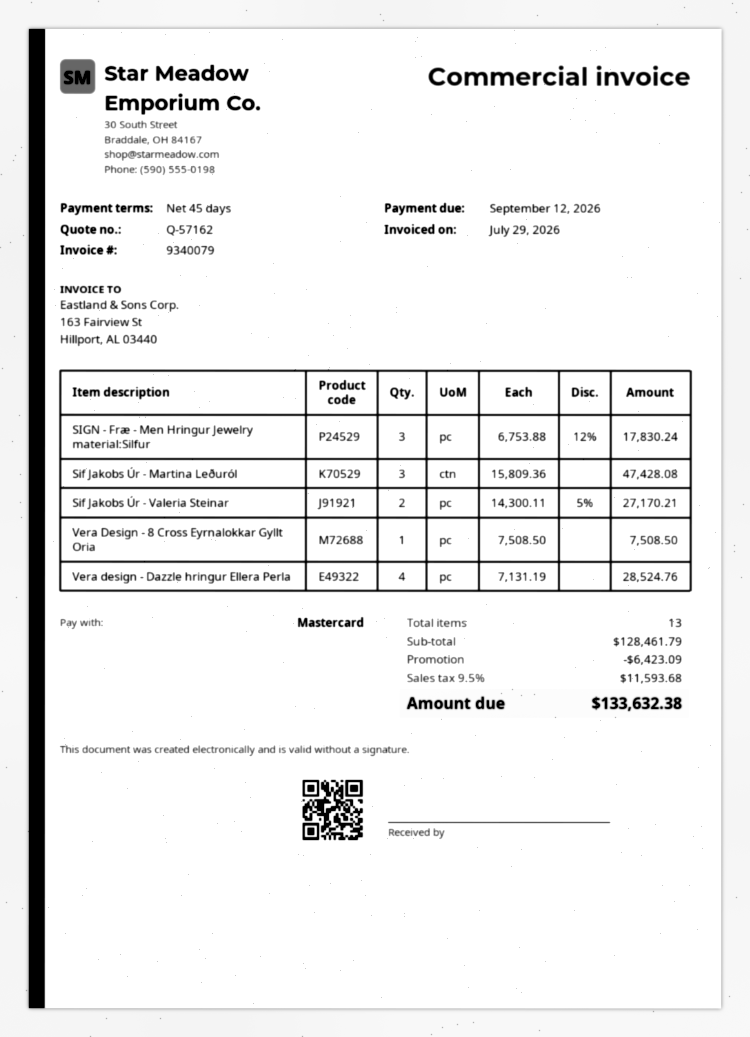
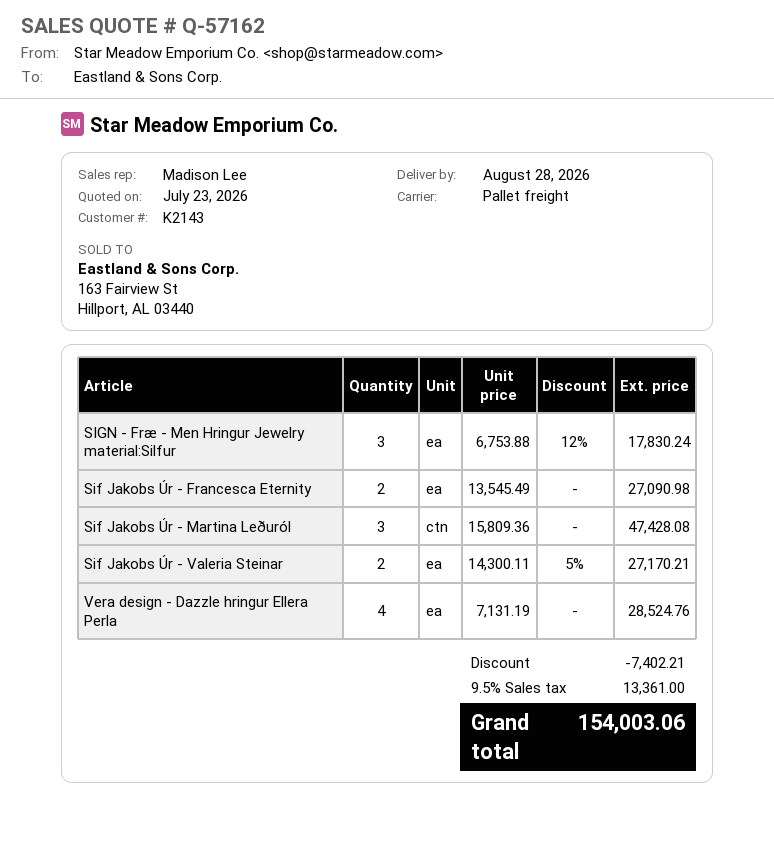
Vera Design - 8 Cross Eyrnalokkar Gyllt Oria: 1 x 7508.50 = 7508.50 -> none
Sif Jakobs Úr - Francesca Eternity: none -> 2 x 13545.49 = 27090.98
discount: 6423.09 -> 7402.21
tax: 9.5% = 11593.68 -> 9.5% = 13361.00
total: 133632.38 -> 154003.06

